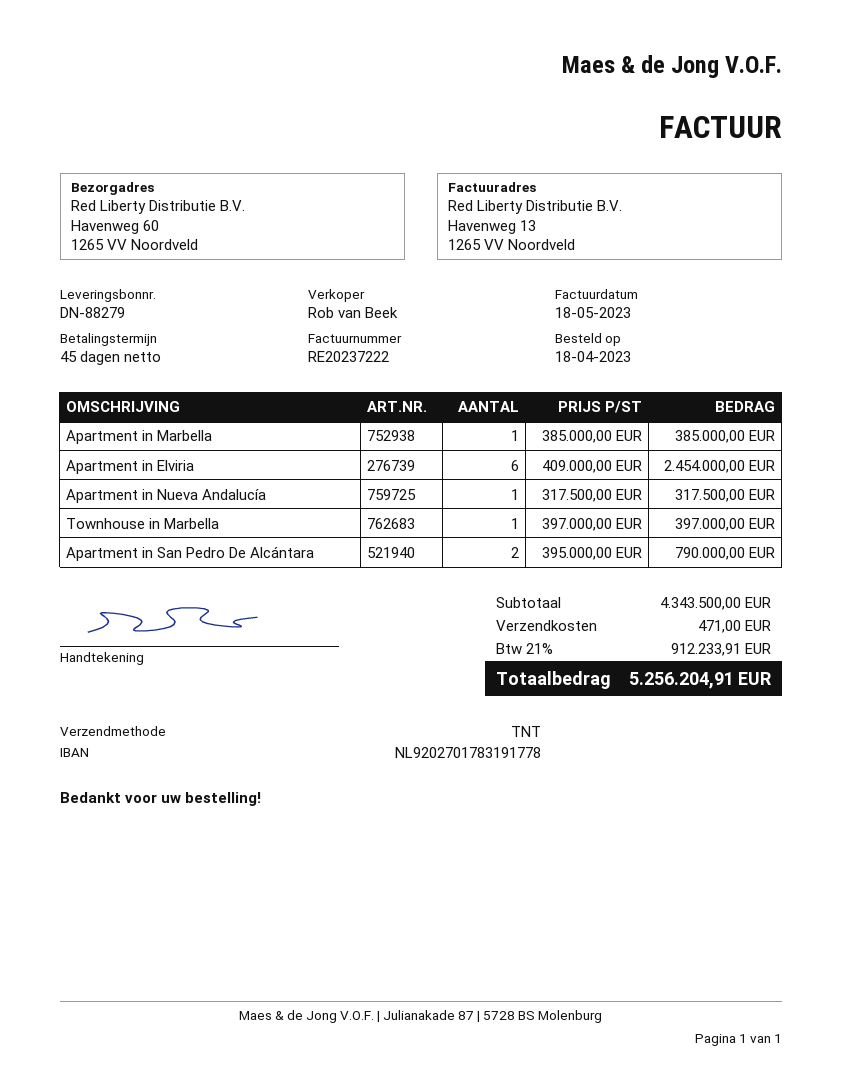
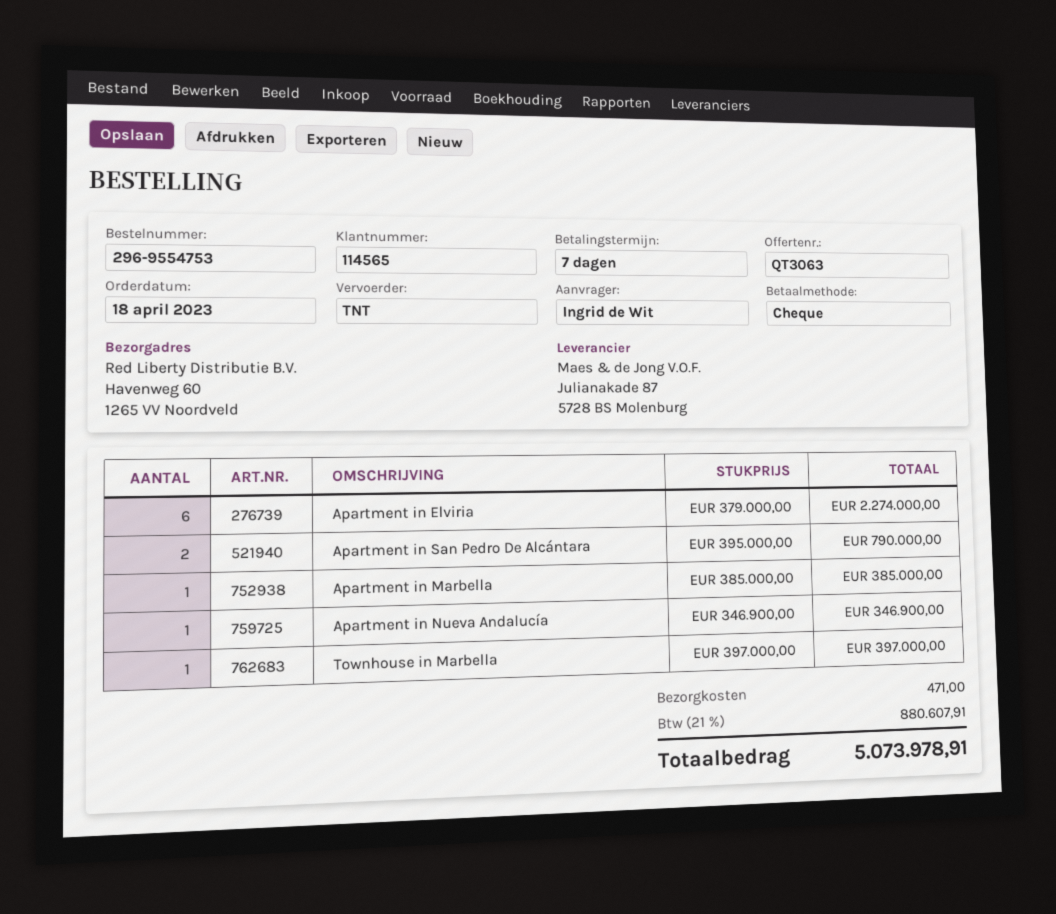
payment terms: 45 days -> 7 days
Apartment in Elviria: 6 x 409000.00 = 2454000.00 -> 6 x 379000.00 = 2274000.00
Apartment in Nueva Andalucía: 1 x 317500.00 = 317500.00 -> 1 x 346900.00 = 346900.00
tax: 21% = 912233.91 -> 21% = 880607.91
total: 5256204.91 -> 5073978.91

